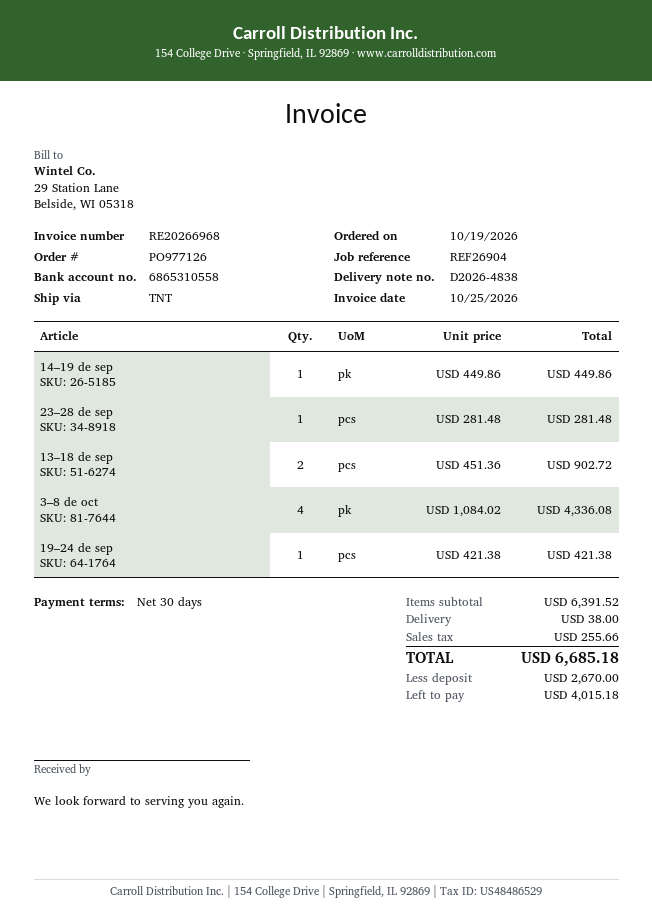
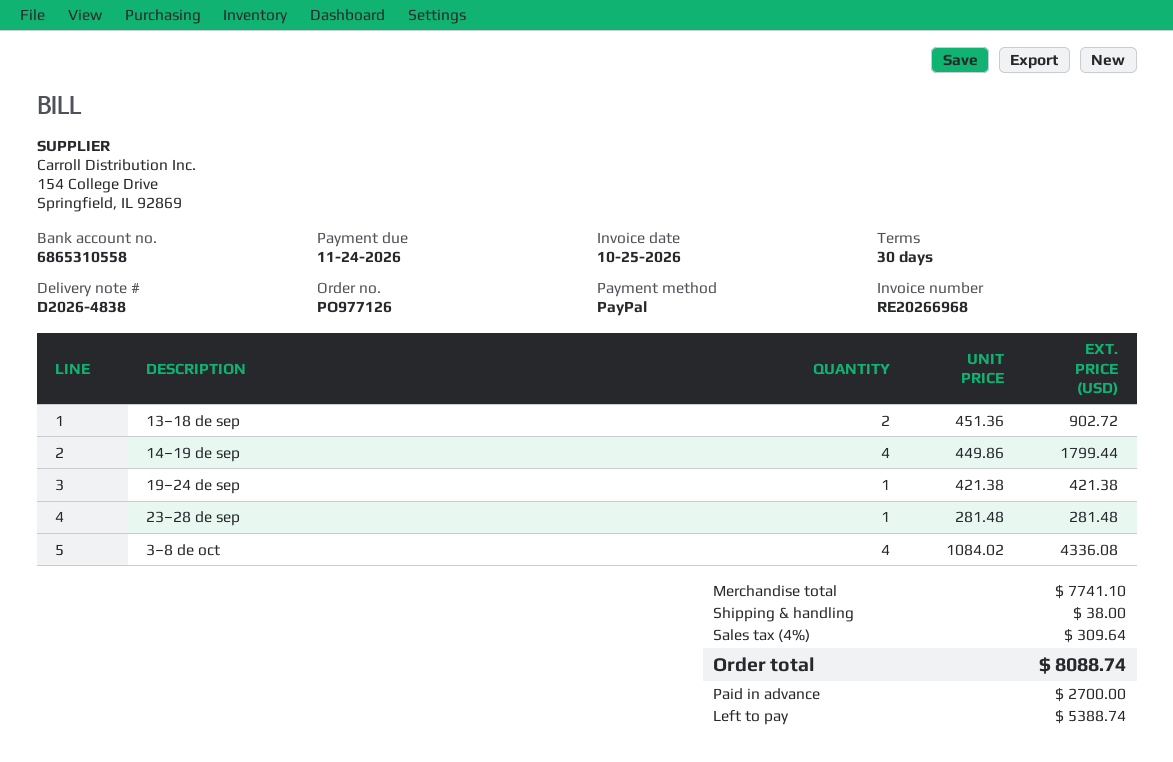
14–19 de sep: 1 x 449.86 = 449.86 -> 4 x 449.86 = 1799.44
subtotal: 6391.52 -> 7741.10
tax: 255.66 -> 309.64
total: 6685.18 -> 8088.74
deposit: 2670.00 -> 2700.00
balance: 4015.18 -> 5388.74

